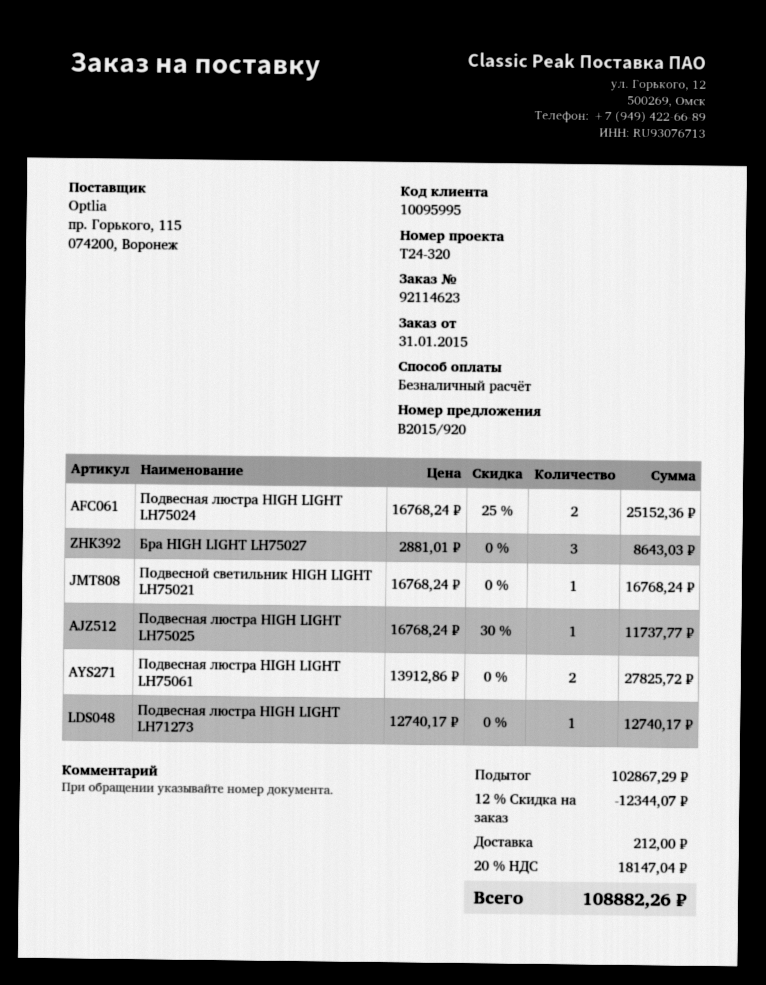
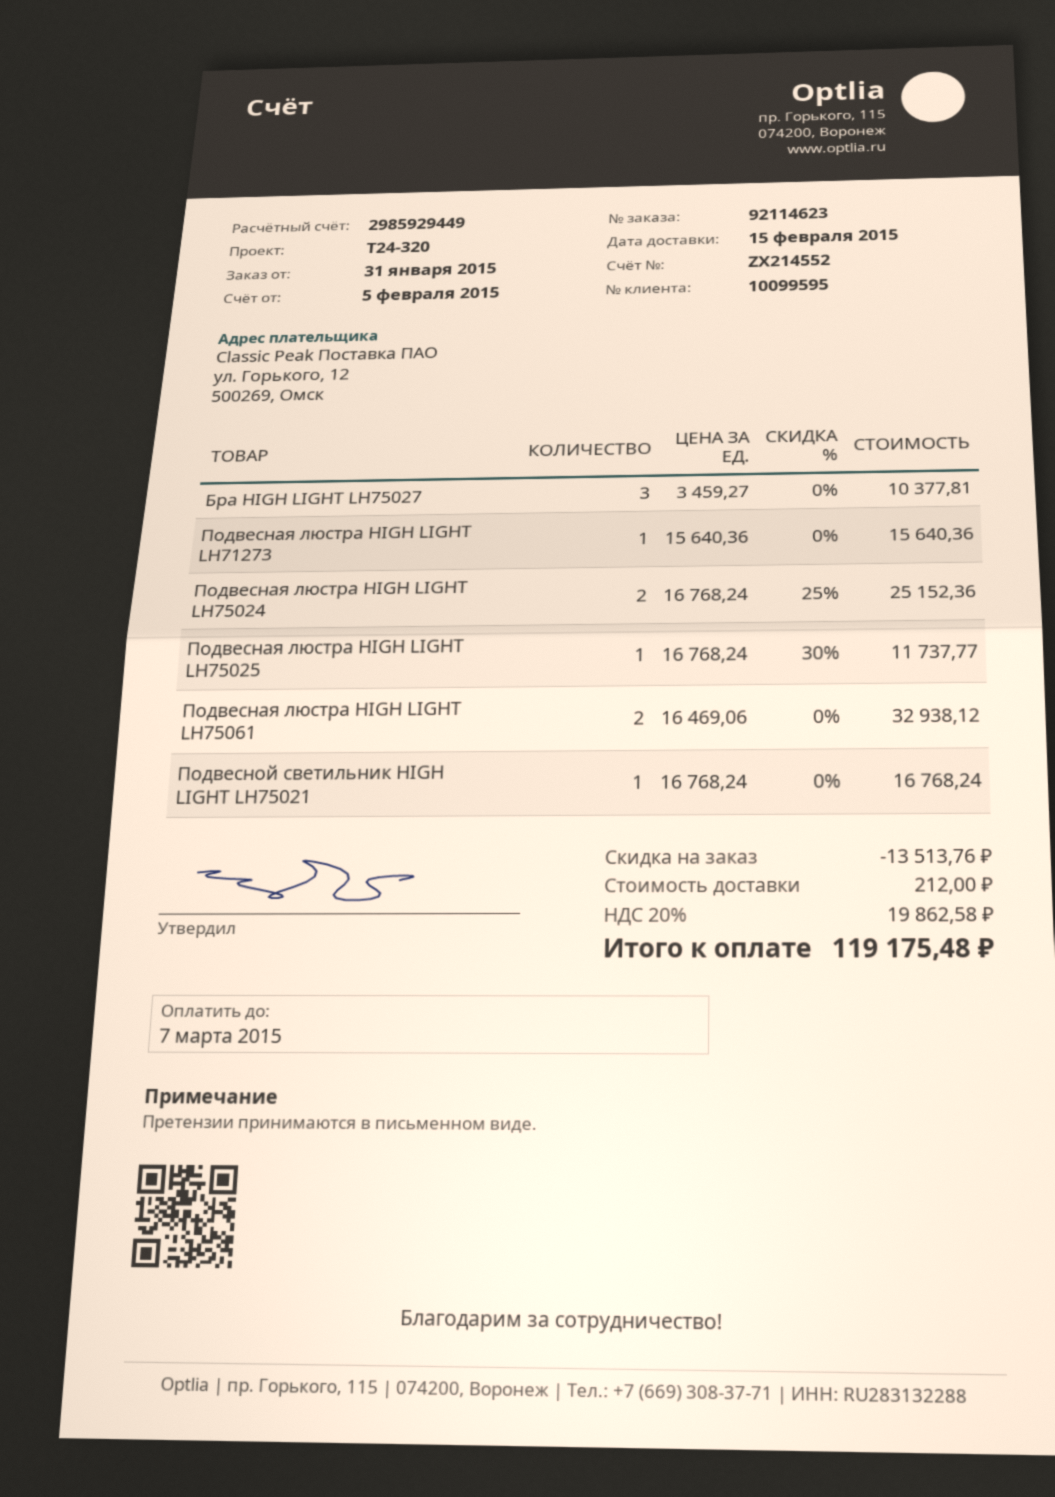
customer number: 10095995 -> 10099595
Бра HIGH LIGHT LH75027: 3 x 2881.01 = 8643.03 -> 3 x 3459.27 = 10377.81
Подвесная люстра HIGH LIGHT LH75061: 2 x 13912.86 = 27825.72 -> 2 x 16469.06 = 32938.12
Подвесная люстра HIGH LIGHT LH71273: 1 x 12740.17 = 12740.17 -> 1 x 15640.36 = 15640.36
discount: 12344.07 -> 13513.76
tax: 20% = 18147.04 -> 20% = 19862.58
total: 108882.26 -> 119175.48

